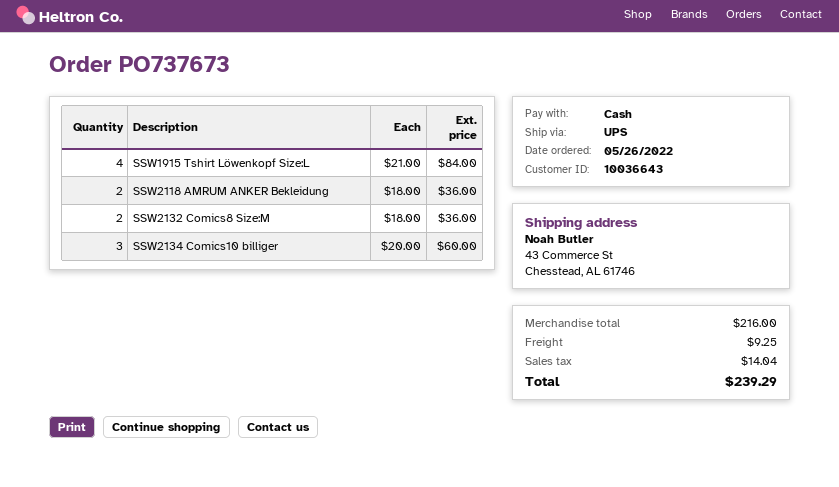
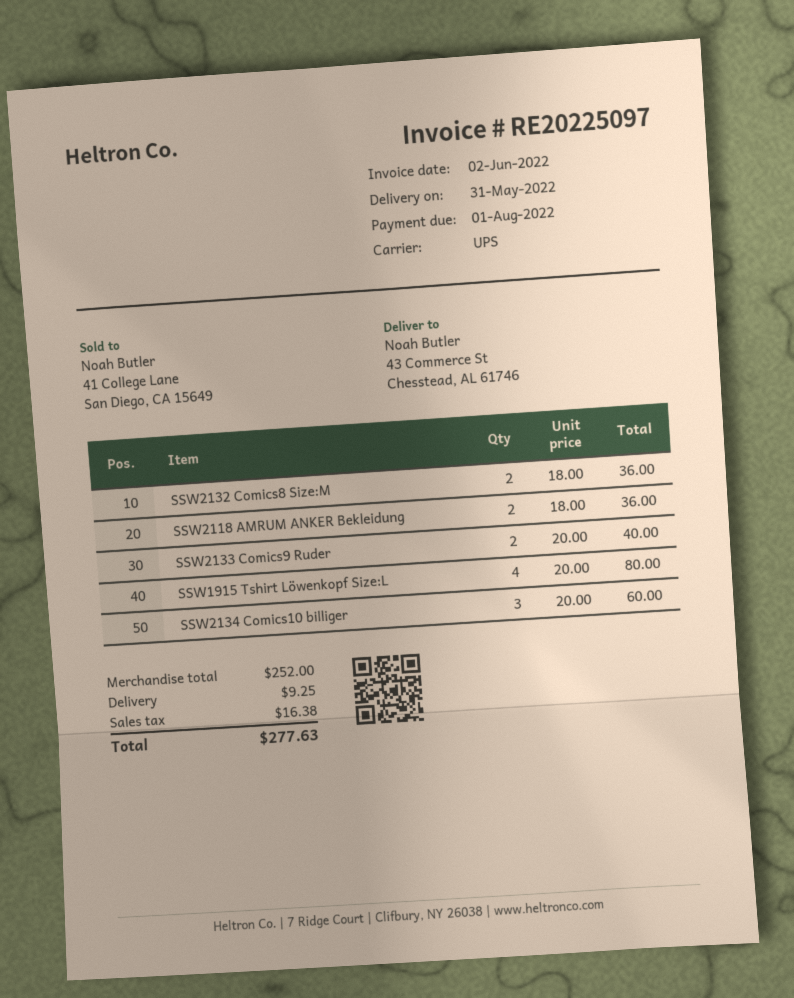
SSW1915 Tshirt Löwenkopf Size:L: 4 x 21.00 = 84.00 -> 4 x 20.00 = 80.00
SSW2133 Comics9 Ruder: none -> 2 x 20.00 = 40.00
subtotal: 216.00 -> 252.00
tax: 14.04 -> 16.38
total: 239.29 -> 277.63

